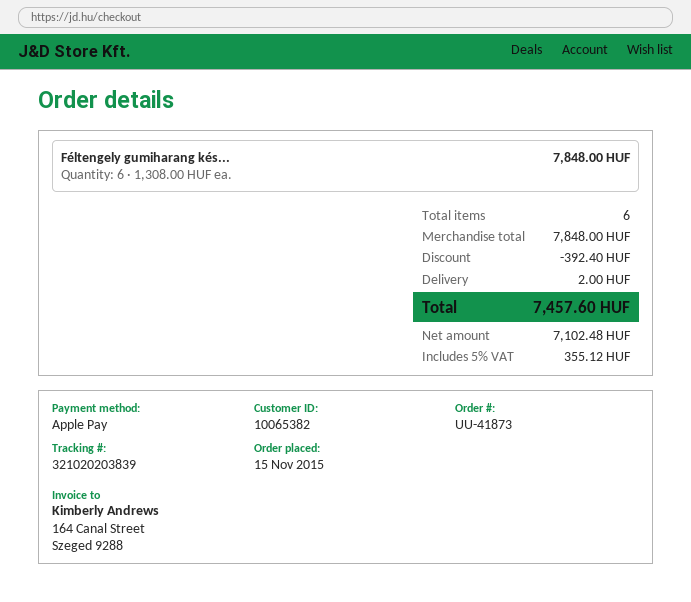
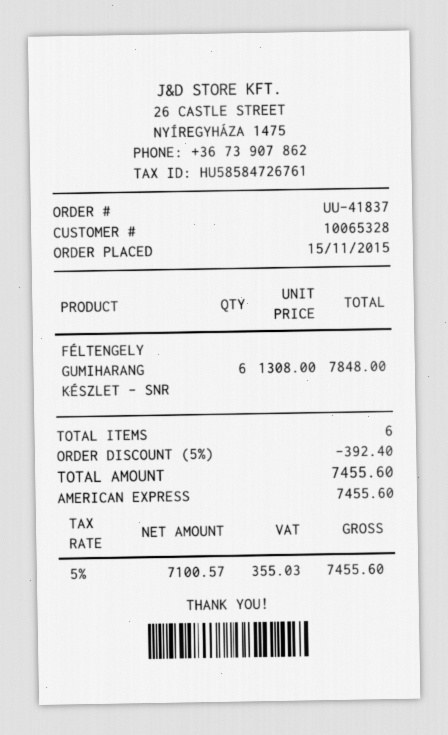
order number: UU-41873 -> UU-41837
customer number: 10065382 -> 10065328
payment method: Apple Pay -> American Express
shipping: 2.00 -> none
net: 7102.48 -> 7100.57
tax: 5% = 355.12 -> 5% = 355.03
total: 7457.60 -> 7455.60

